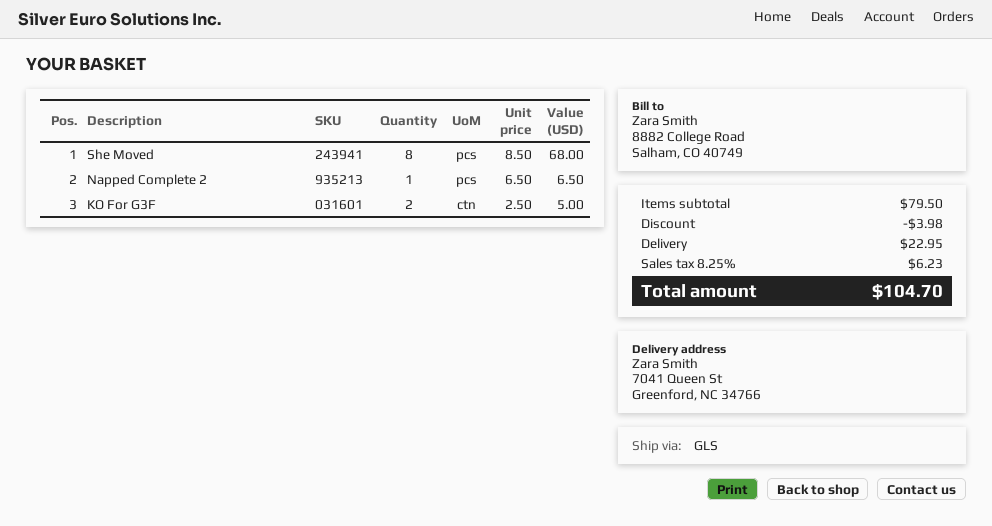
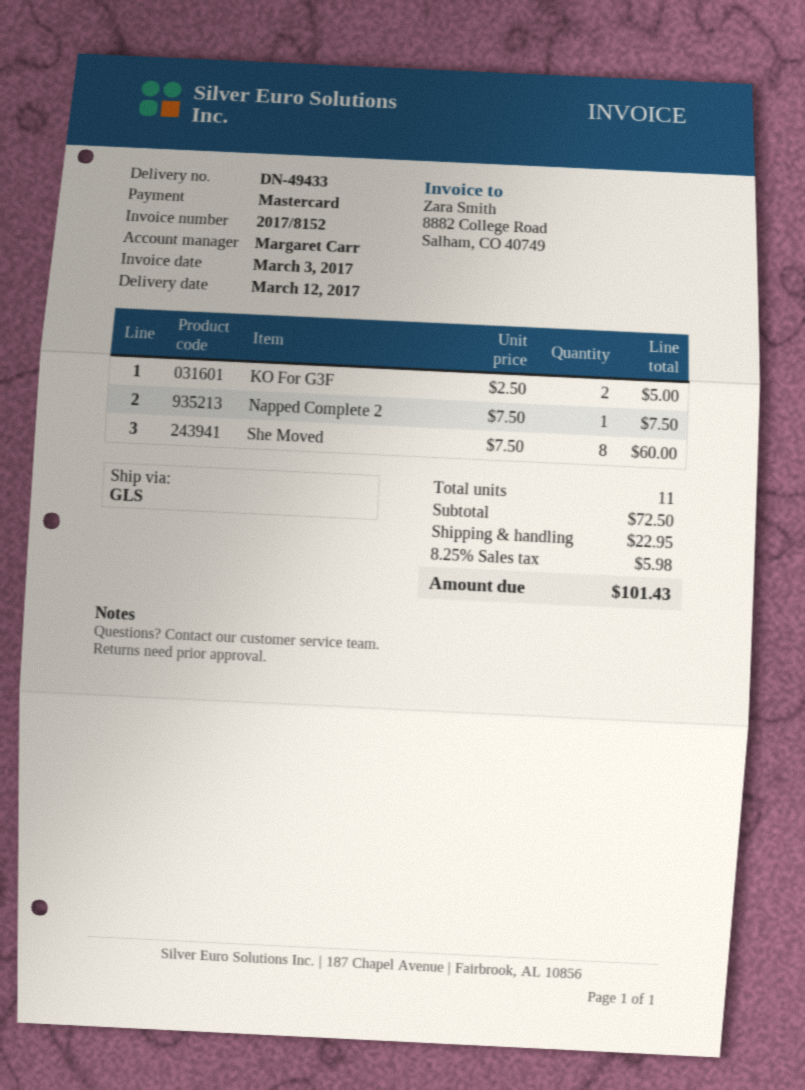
She Moved: 8 x 8.50 = 68.00 -> 8 x 7.50 = 60.00
Napped Complete 2: 1 x 6.50 = 6.50 -> 1 x 7.50 = 7.50
subtotal: 79.50 -> 72.50
discount: 3.98 -> none
tax: 8.25% = 6.23 -> 8.25% = 5.98
total: 104.70 -> 101.43

